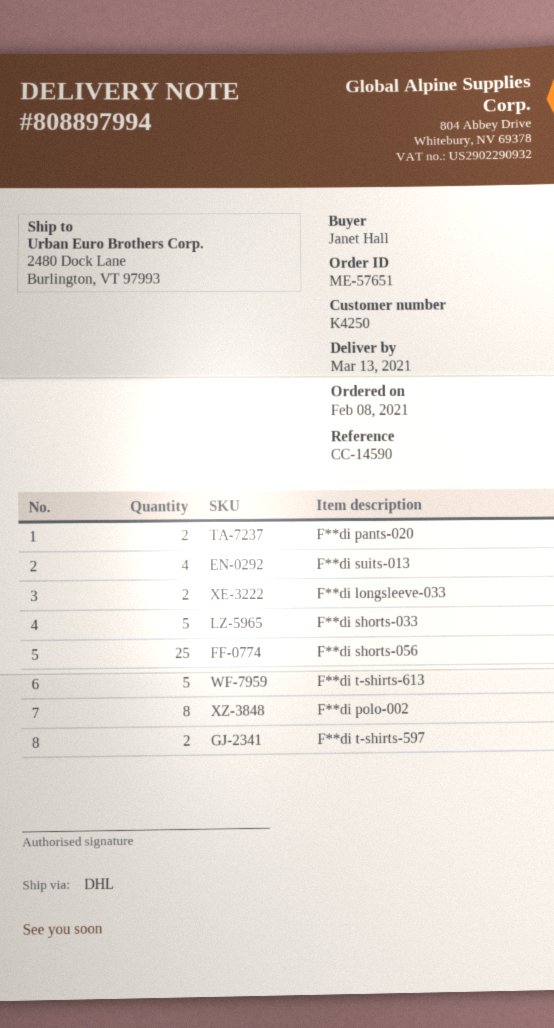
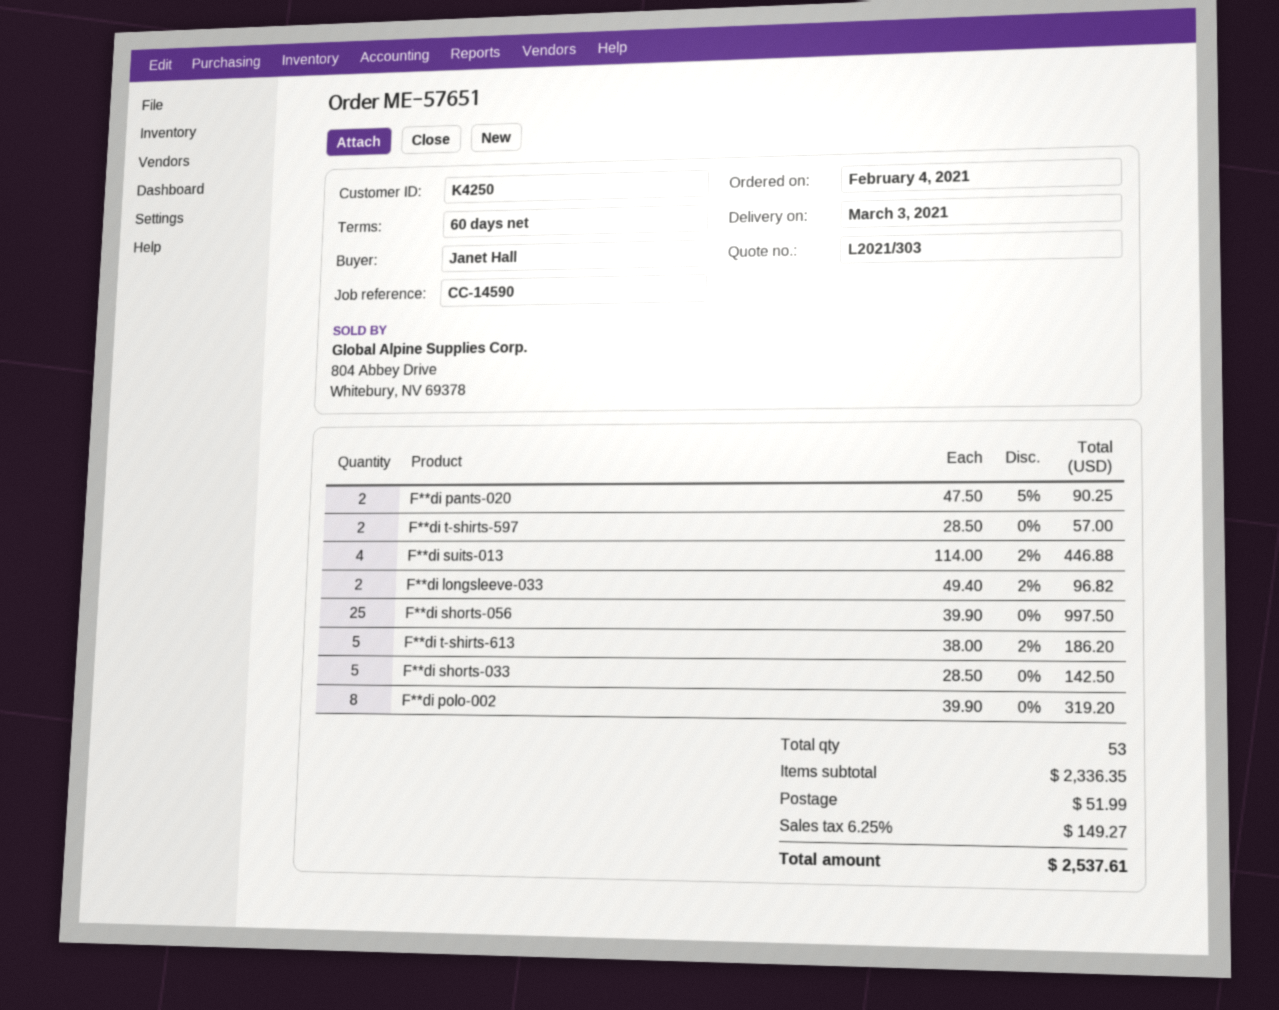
order date: 2021-02-08 -> 2021-02-04
delivery date: 2021-03-13 -> 2021-03-03

